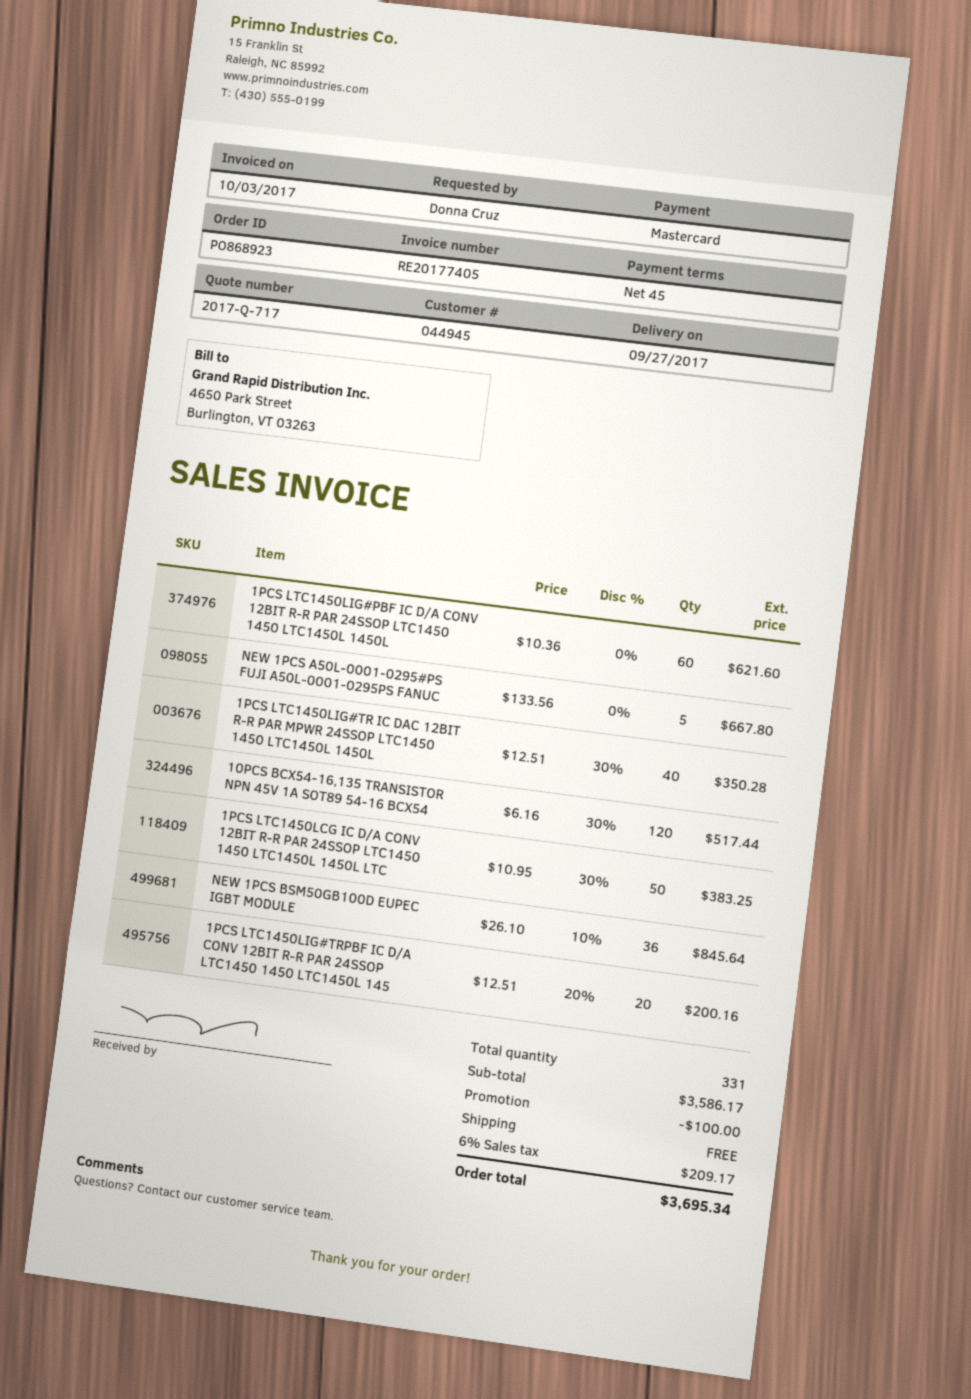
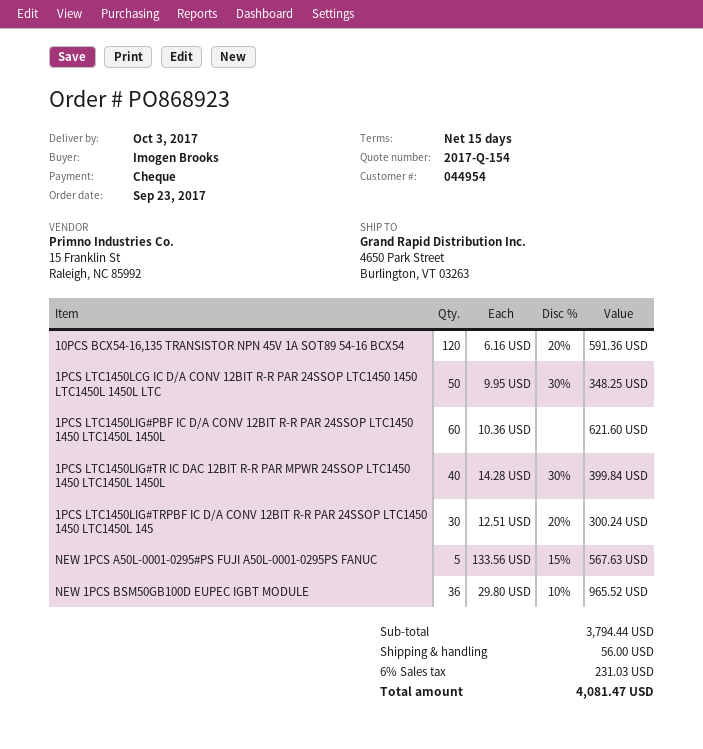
quote number: 2017-Q-717 -> 2017-Q-154
delivery date: 2017-09-27 -> 2017-10-03
payment terms: 45 days -> 15 days
customer number: 044945 -> 044954
ordered by: Donna Cruz -> Imogen Brooks
payment method: Mastercard -> cheque
NEW 1PCS A50L-0001-0295#PS FUJI A50L-0001-0295PS FANUC: 5 x 133.56 = 667.80 -> 5 x 133.56 - 15% = 567.63
1PCS LTC1450LIG#TR IC DAC 12BIT R-R PAR MPWR 24SSOP LTC1450 1450 LTC1450L 1450L: 40 x 12.51 - 30% = 350.28 -> 40 x 14.28 - 30% = 399.84
10PCS BCX54-16,135 TRANSISTOR NPN 45V 1A SOT89 54-16 BCX54: 120 x 6.16 - 30% = 517.44 -> 120 x 6.16 - 20% = 591.36
1PCS LTC1450LCG IC D/A CONV 12BIT R-R PAR 24SSOP LTC1450 1450 LTC1450L 1450L LTC: 50 x 10.95 - 30% = 383.25 -> 50 x 9.95 - 30% = 348.25
NEW 1PCS BSM50GB100D EUPEC IGBT MODULE: 36 x 26.10 - 10% = 845.64 -> 36 x 29.80 - 10% = 965.52
1PCS LTC1450LIG#TRPBF IC D/A CONV 12BIT R-R PAR 24SSOP LTC1450 1450 LTC1450L 145: 20 x 12.51 - 20% = 200.16 -> 30 x 12.51 - 20% = 300.24
subtotal: 3586.17 -> 3794.44
discount: 100.00 -> none
shipping: 0.00 -> 56.00
tax: 6% = 209.17 -> 6% = 231.03
total: 3695.34 -> 4081.47

